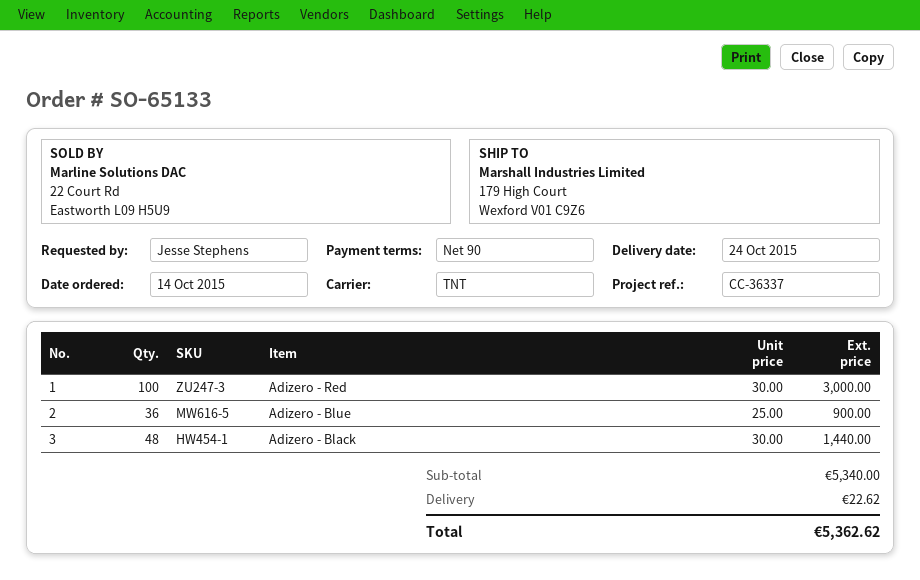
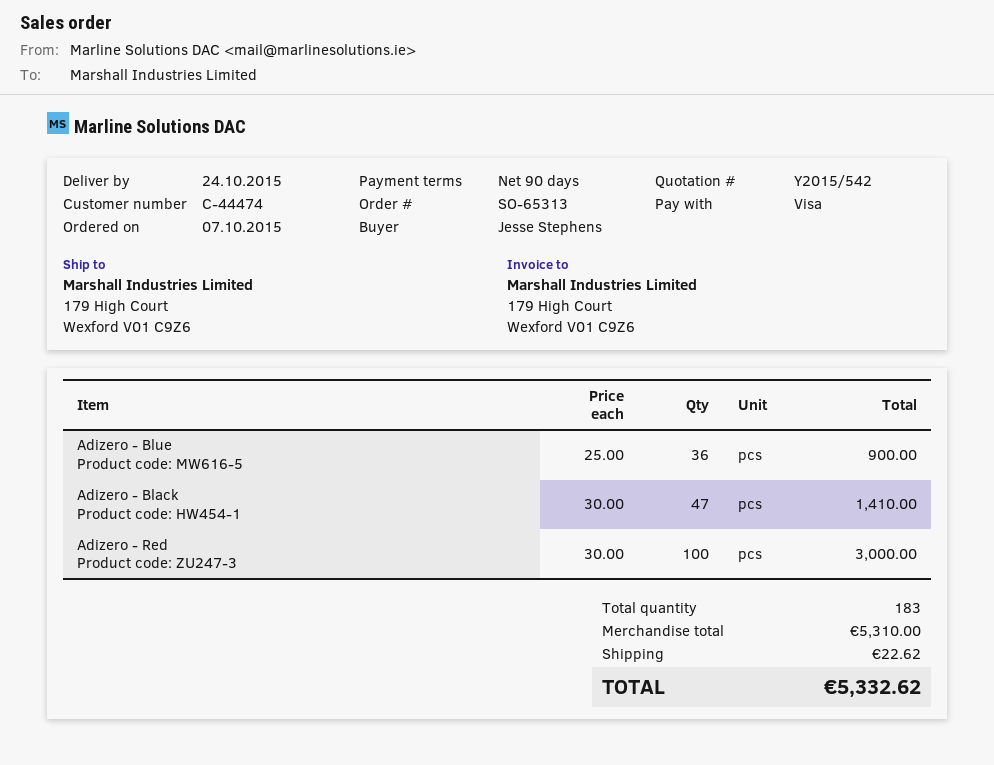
order number: SO-65133 -> SO-65313
order date: 2015-10-14 -> 2015-10-07
Adizero - Black: 48 x 30.00 = 1440.00 -> 47 x 30.00 = 1410.00
subtotal: 5340.00 -> 5310.00
total: 5362.62 -> 5332.62

